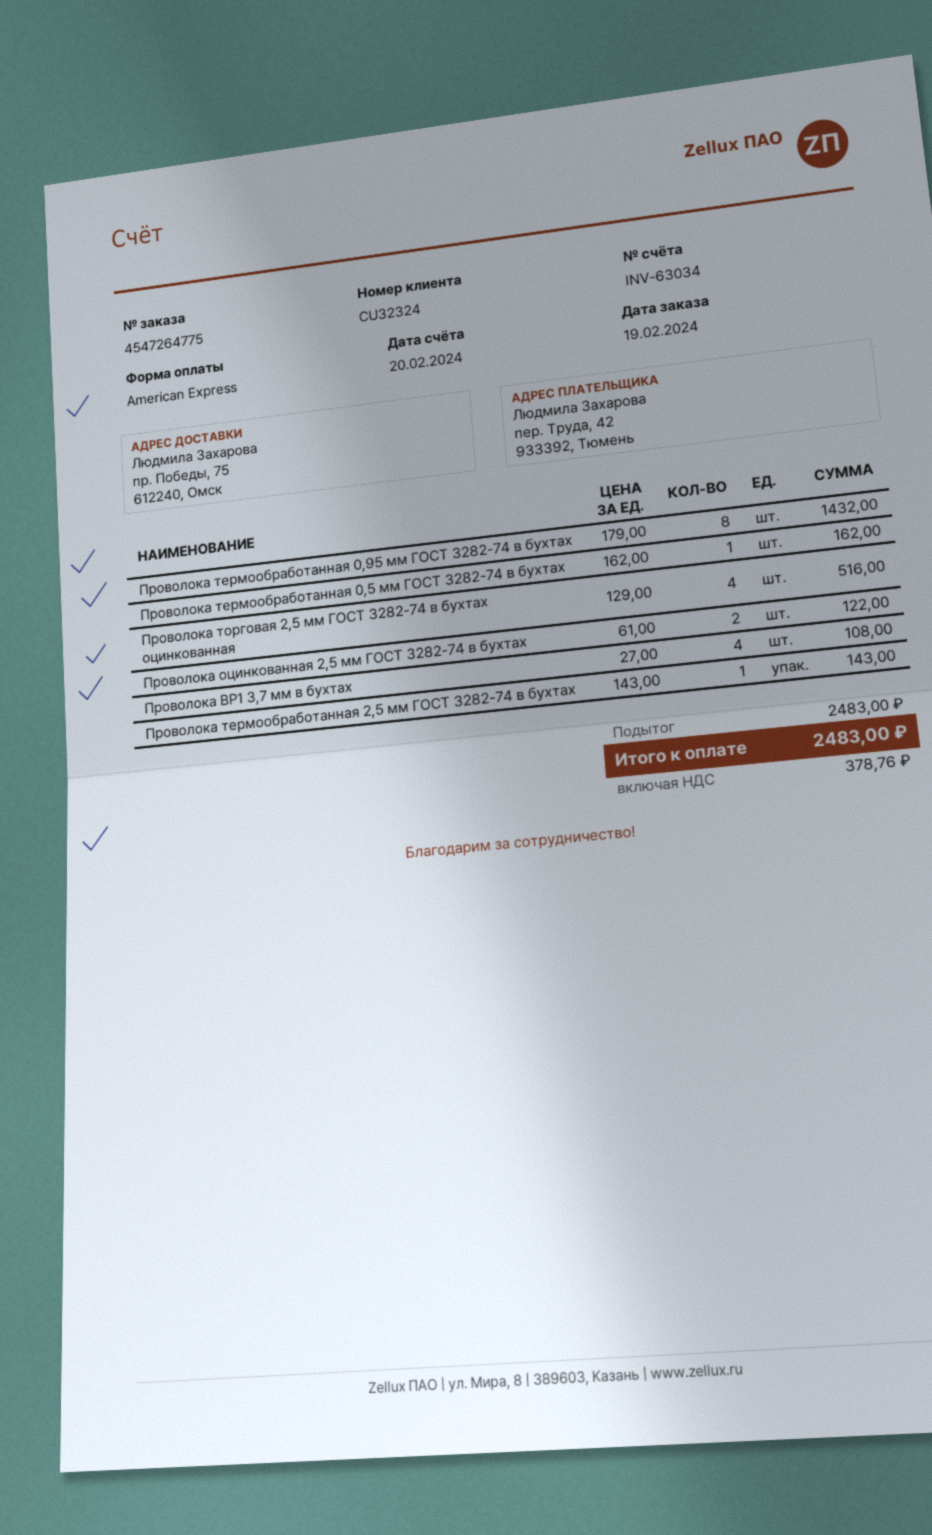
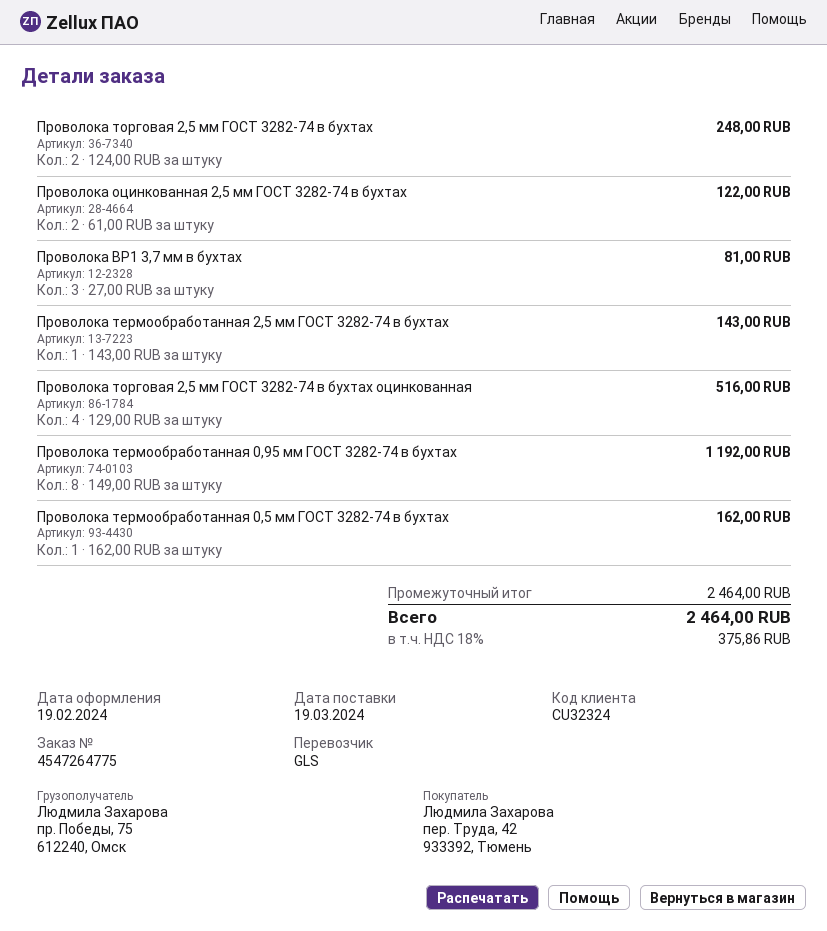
Проволока термообработанная 0,95 мм ГОСТ 3282-74 в бухтах: 8 x 179.00 = 1432.00 -> 8 x 149.00 = 1192.00
Проволока ВР1 3,7 мм в бухтах: 4 x 27.00 = 108.00 -> 3 x 27.00 = 81.00
Проволока торговая 2,5 мм ГОСТ 3282-74 в бухтах: none -> 2 x 124.00 = 248.00
subtotal: 2483.00 -> 2464.00
tax: 378.76 -> 375.86
total: 2483.00 -> 2464.00

